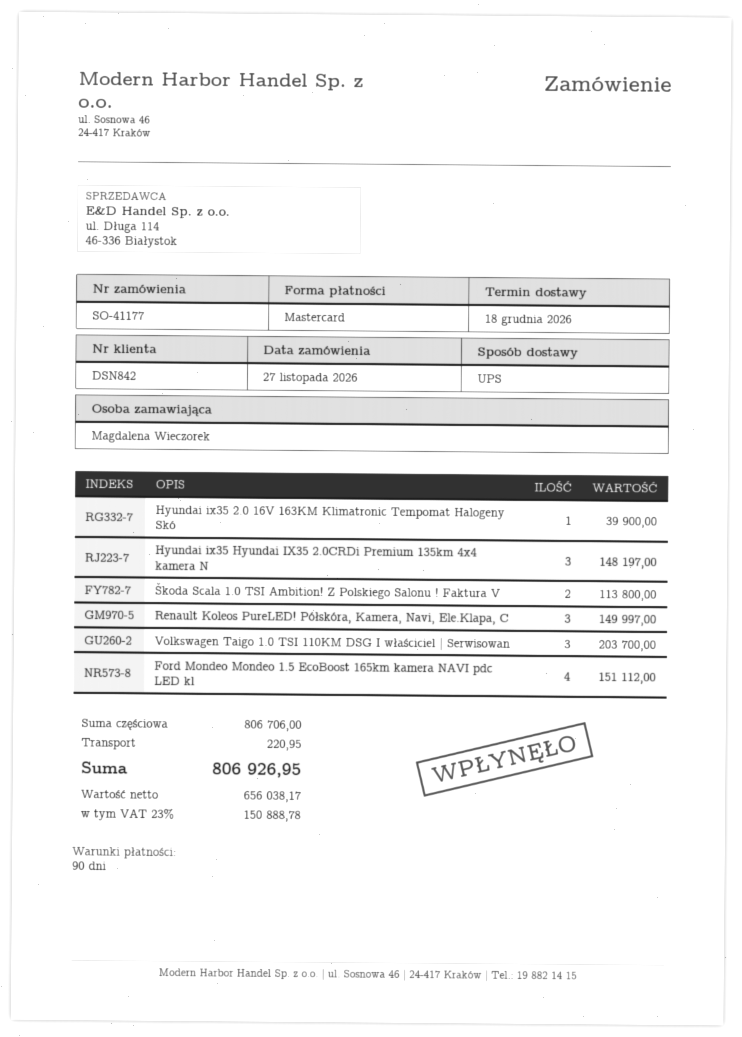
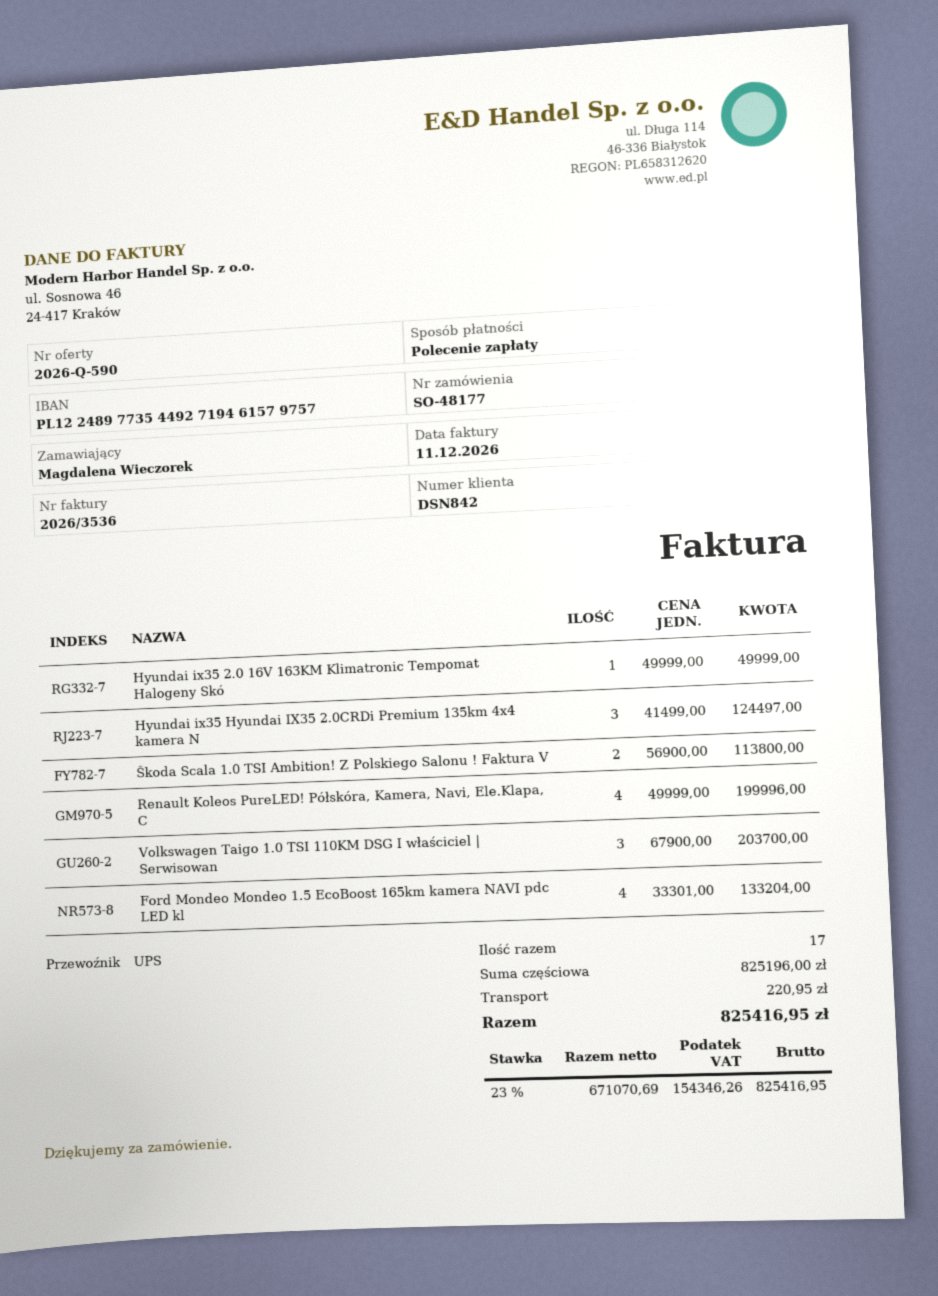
order number: SO-41177 -> SO-48177
payment method: Mastercard -> direct debit
Hyundai ix35 2.0 16V 163KM Klimatronic Tempomat Halogeny Skó: 1 for 39900.00 -> 1 for 49999.00
Hyundai ix35 Hyundai IX35 2.0CRDi Premium 135km 4x4 kamera N: 3 for 148197.00 -> 3 for 124497.00
Renault Koleos PureLED! Półskóra, Kamera, Navi, Ele.Klapa, C: 3 for 149997.00 -> 4 for 199996.00
Ford Mondeo Mondeo 1.5 EcoBoost 165km kamera NAVI pdc LED kl: 4 for 151112.00 -> 4 for 133204.00
subtotal: 806706.00 -> 825196.00
net: 656038.17 -> 671070.69
tax: 23% = 150888.78 -> 23% = 154346.26
total: 806926.95 -> 825416.95

